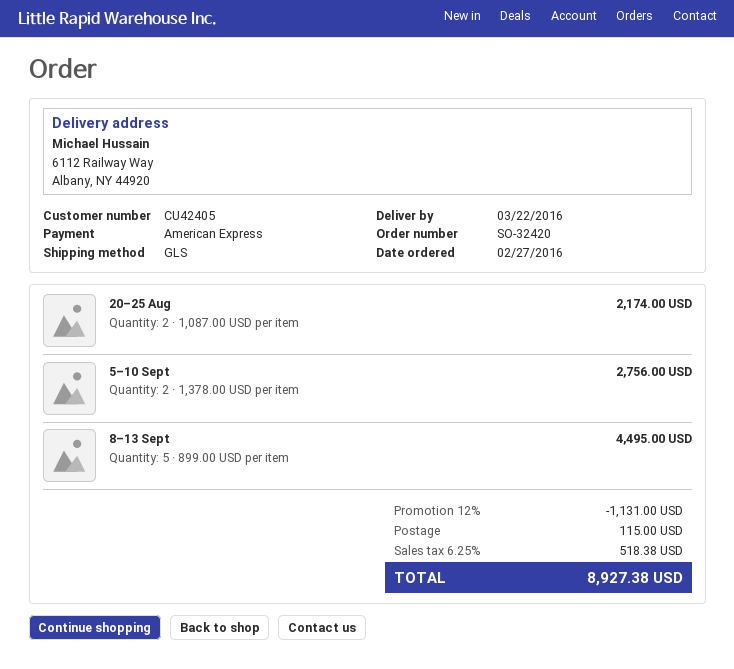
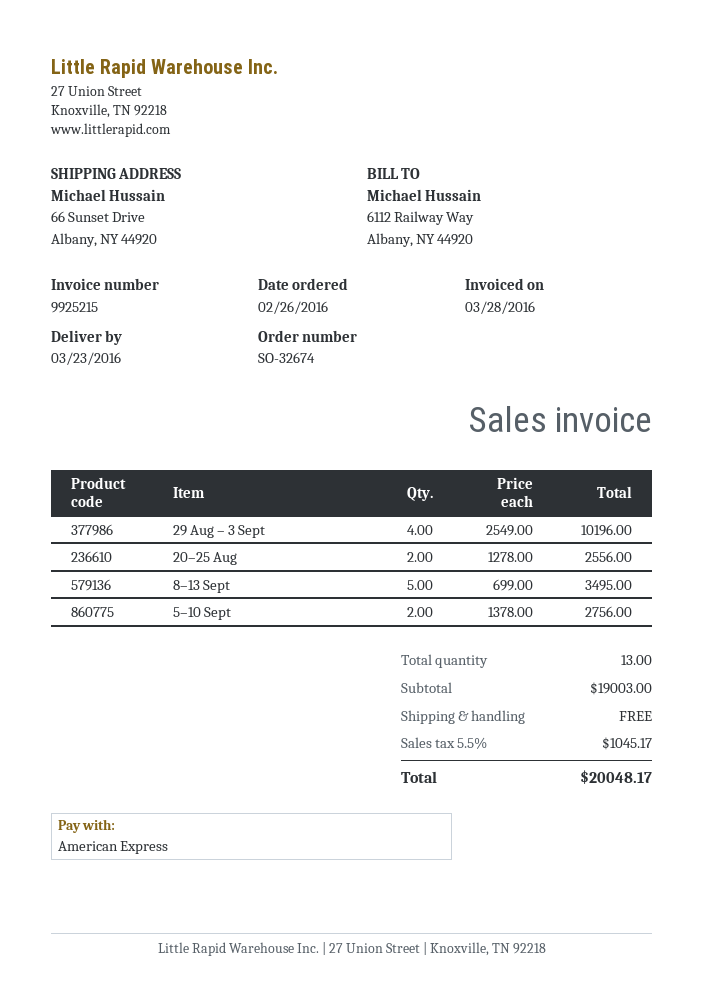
order number: SO-32420 -> SO-32674
order date: 2016-02-27 -> 2016-02-26
delivery date: 2016-03-22 -> 2016-03-23
ship to: 6112 Railway Way, Albany, NY 44920 -> 66 Sunset Drive, Albany, NY 44920
20–25 Aug: 2 x 1087.00 = 2174.00 -> 2 x 1278.00 = 2556.00
8–13 Sept: 5 x 899.00 = 4495.00 -> 5 x 699.00 = 3495.00
29 Aug – 3 Sept: none -> 4 x 2549.00 = 10196.00
discount: 12% = 1131.00 -> none
shipping: 115.00 -> 0.00
tax: 6.25% = 518.38 -> 5.5% = 1045.17
total: 8927.38 -> 20048.17

